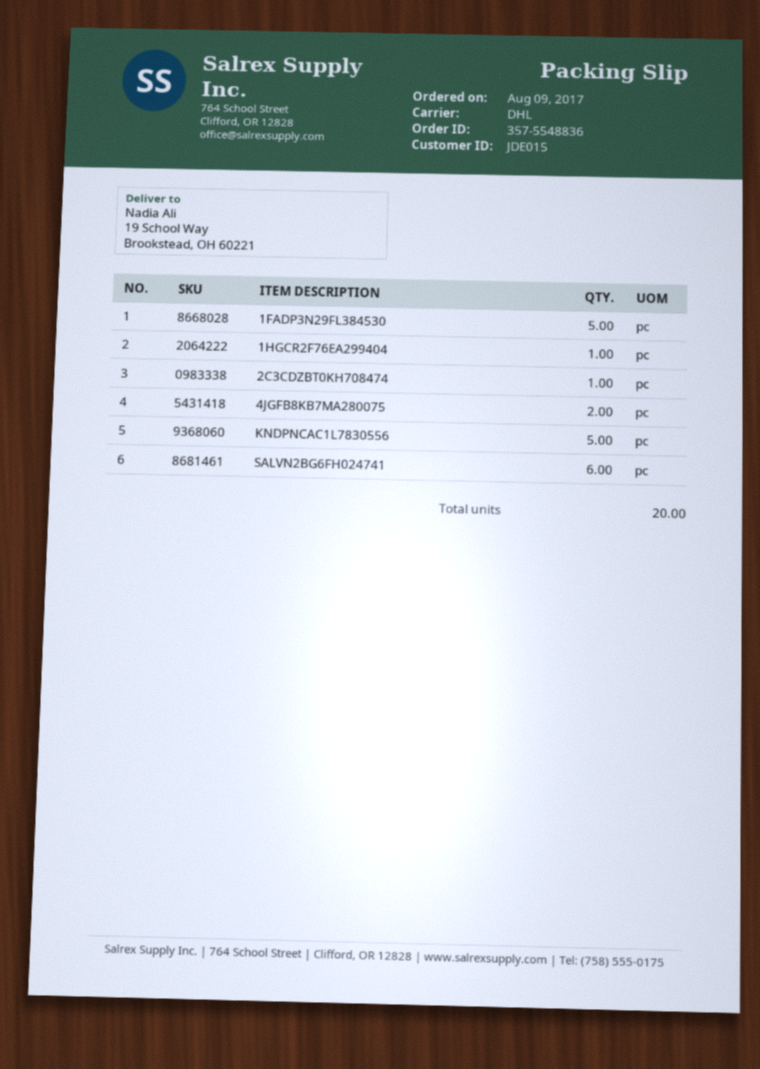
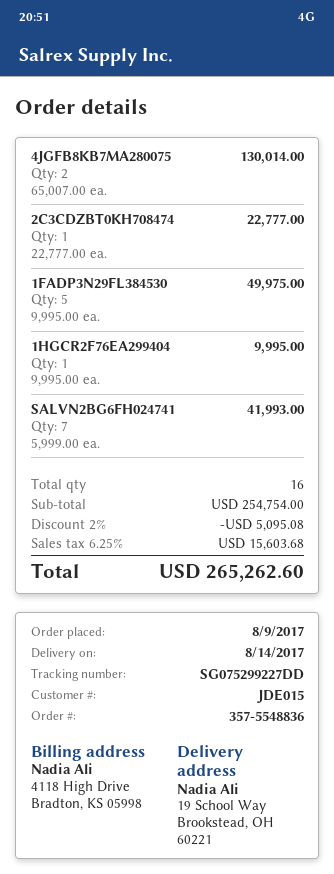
KNDPNCAC1L7830556: 5 -> none
SALVN2BG6FH024741: 6 -> 7
total quantity: 20 -> 16

